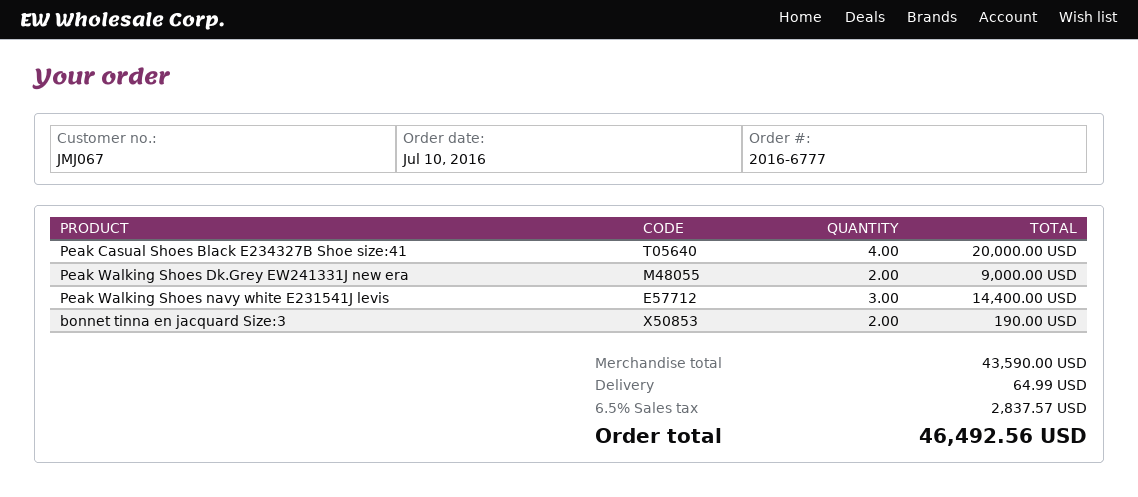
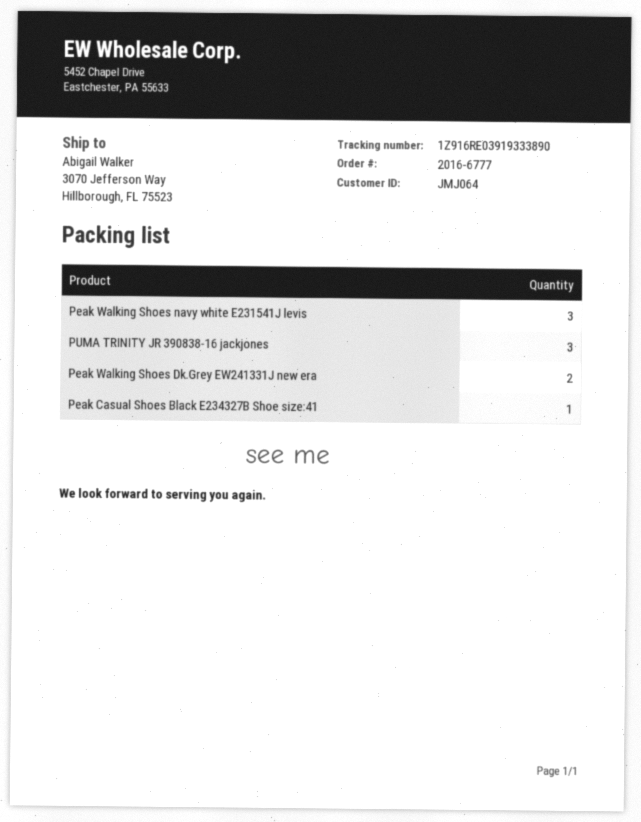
customer number: JMJ067 -> JMJ064
Peak Casual Shoes Black E234327B Shoe size:41: 4 -> 1
bonnet tinna en jacquard Size:3: 2 -> none
PUMA TRINITY JR 390838-16 jackjones: none -> 3

